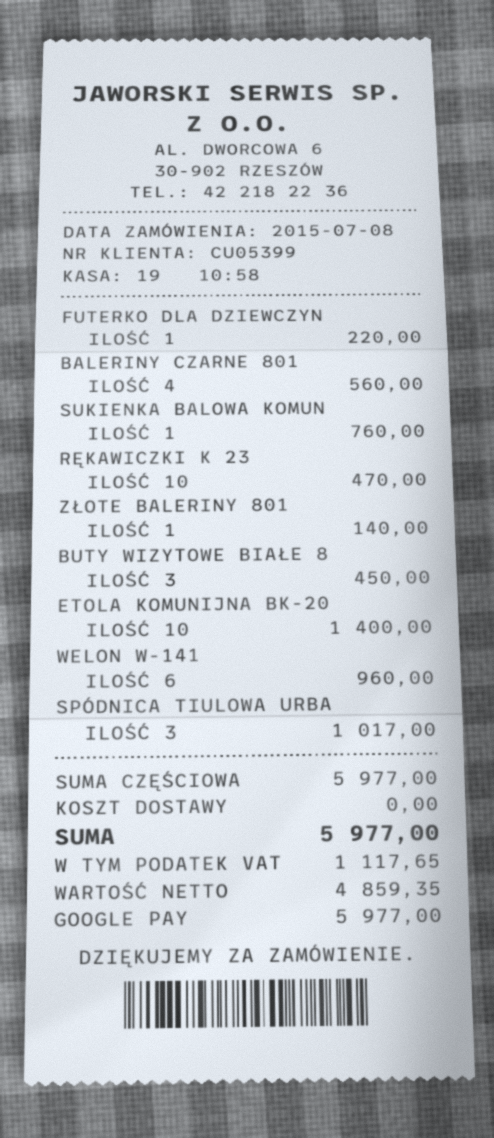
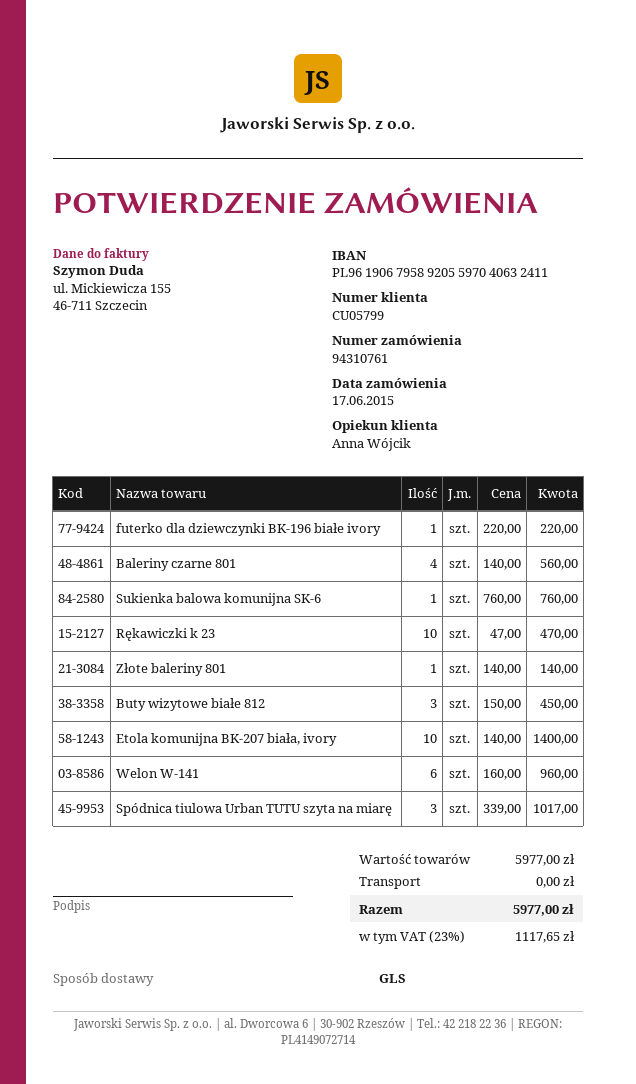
order date: 2015-07-08 -> 2015-06-17
customer number: CU05399 -> CU05799

